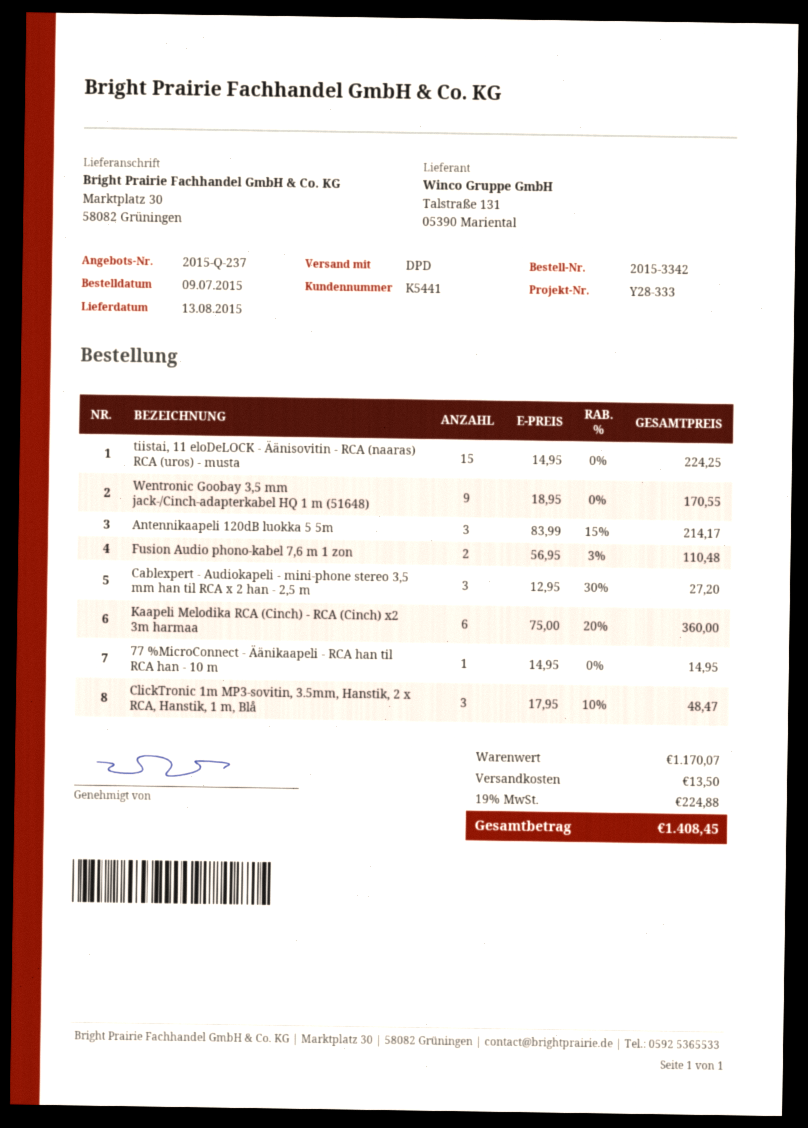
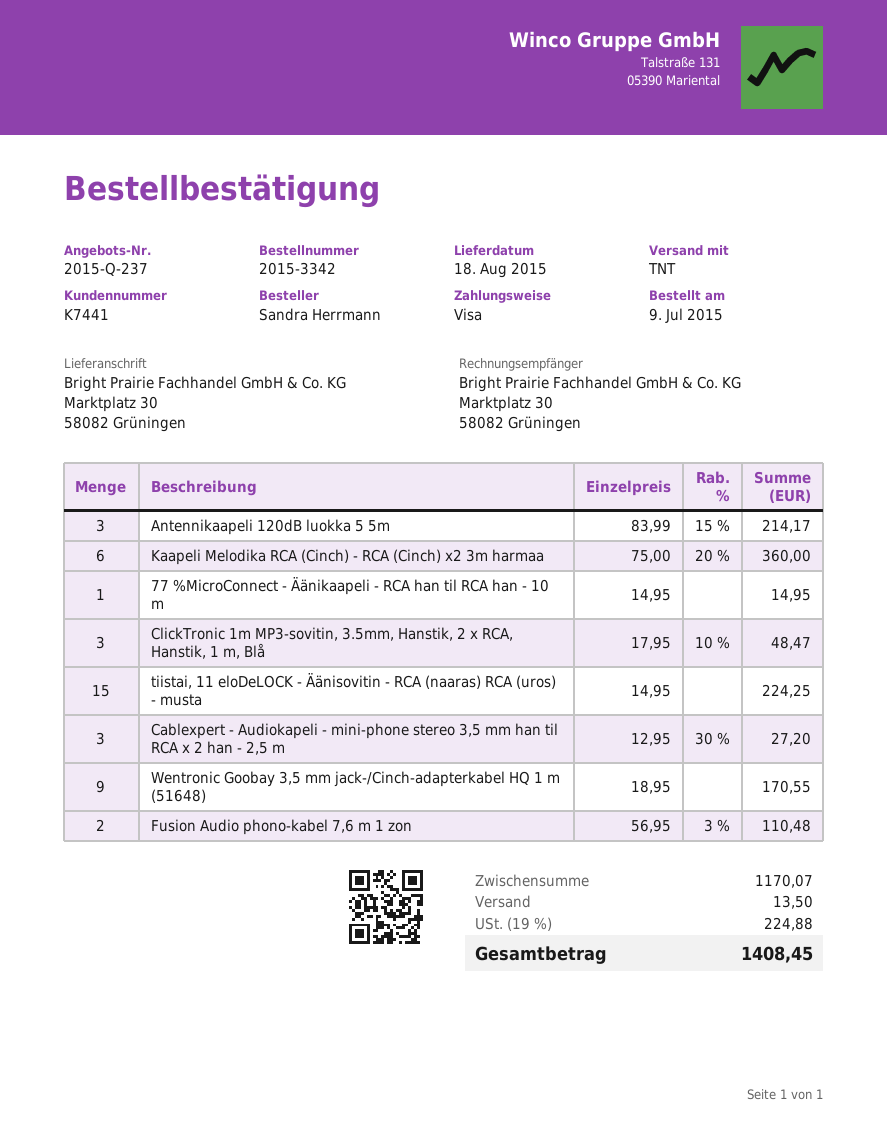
delivery date: 2015-08-13 -> 2015-08-18
customer number: K5441 -> K7441
shipping method: DPD -> TNT

